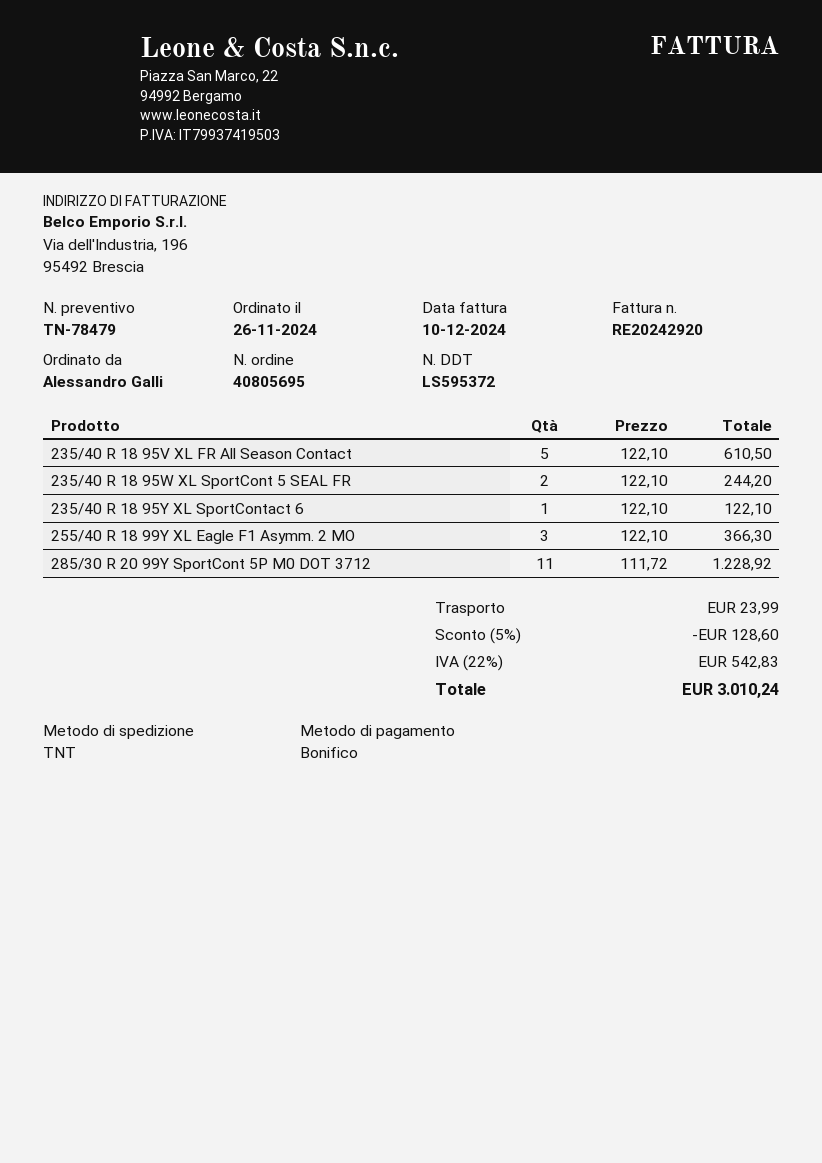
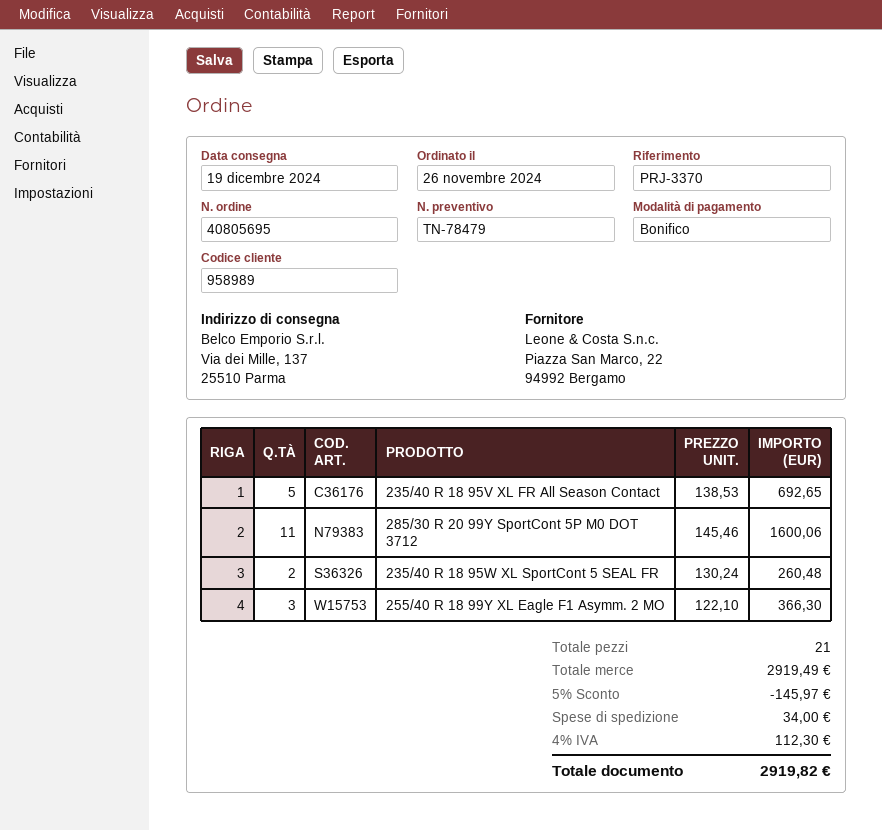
235/40 R 18 95V XL FR All Season Contact: 5 x 122.10 = 610.50 -> 5 x 138.53 = 692.65
235/40 R 18 95W XL SportCont 5 SEAL FR: 2 x 122.10 = 244.20 -> 2 x 130.24 = 260.48
235/40 R 18 95Y XL SportContact 6: 1 x 122.10 = 122.10 -> none
285/30 R 20 99Y SportCont 5P M0 DOT 3712: 11 x 111.72 = 1228.92 -> 11 x 145.46 = 1600.06
discount: 5% = 128.60 -> 5% = 145.97
shipping: 23.99 -> 34.00
tax: 22% = 542.83 -> 4% = 112.30
total: 3010.24 -> 2919.82

